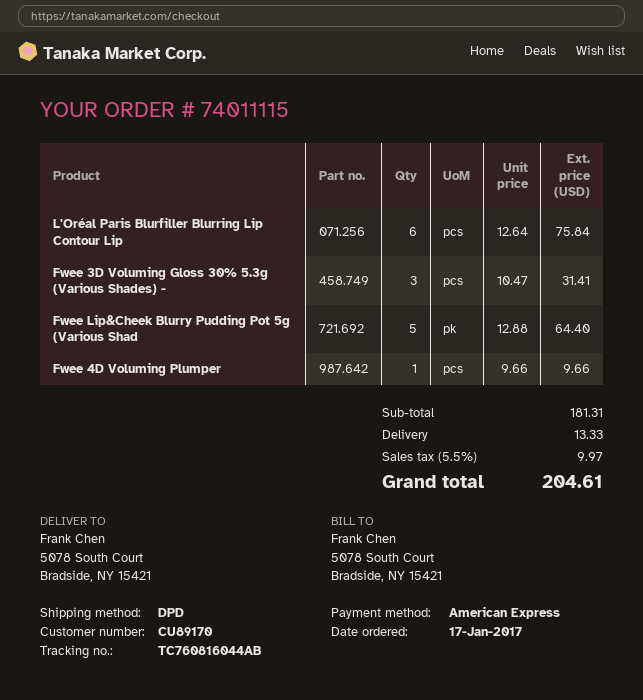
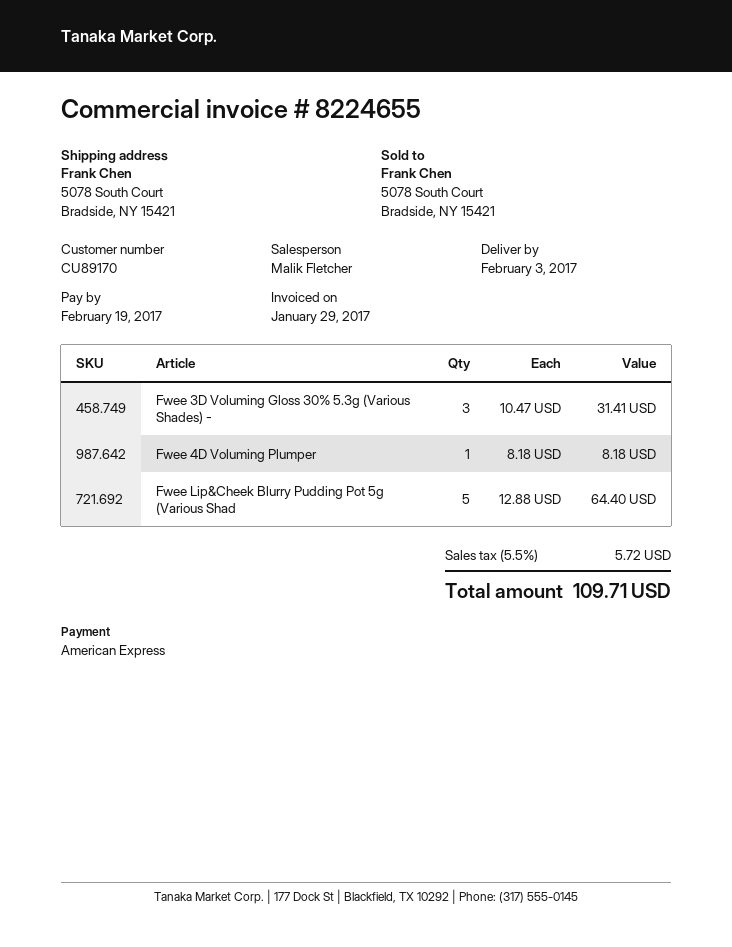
L'Oréal Paris Blurfiller Blurring Lip Contour Lip: 6 x 12.64 = 75.84 -> none
Fwee 4D Voluming Plumper: 1 x 9.66 = 9.66 -> 1 x 8.18 = 8.18
shipping: 13.33 -> none
tax: 5.5% = 9.97 -> 5.5% = 5.72
total: 204.61 -> 109.71

